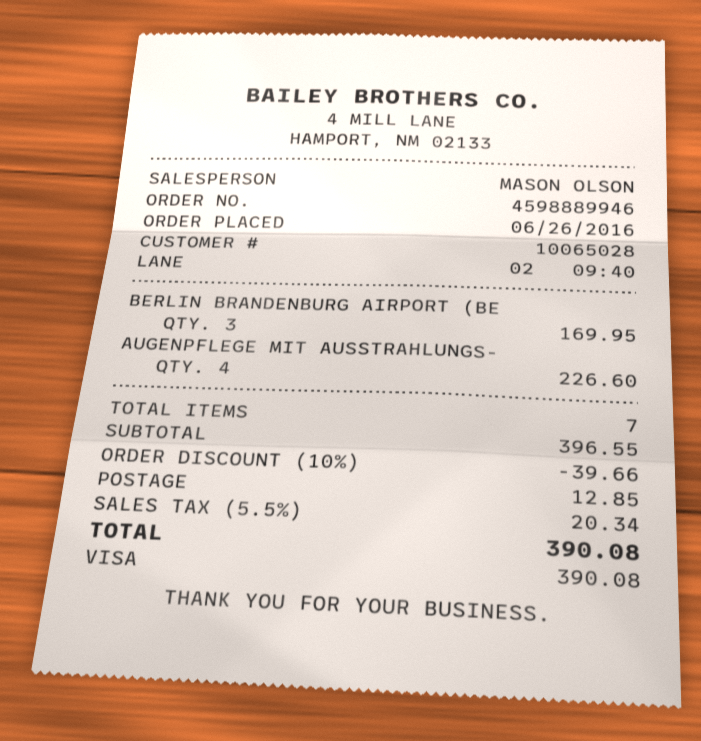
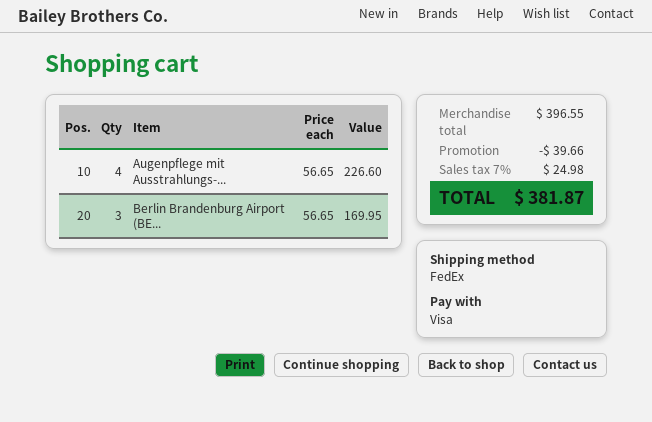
shipping: 12.85 -> none
tax: 5.5% = 20.34 -> 7% = 24.98
total: 390.08 -> 381.87

